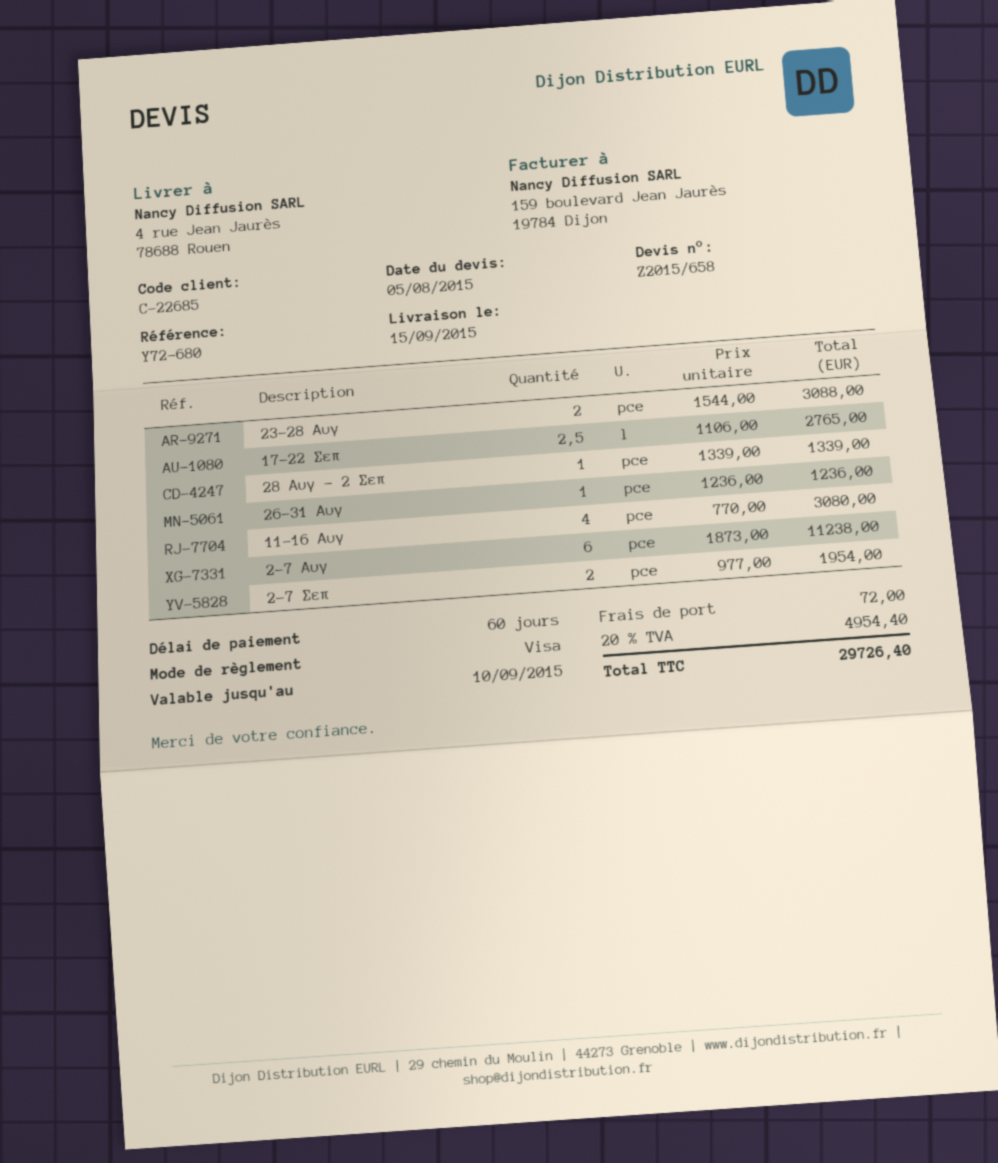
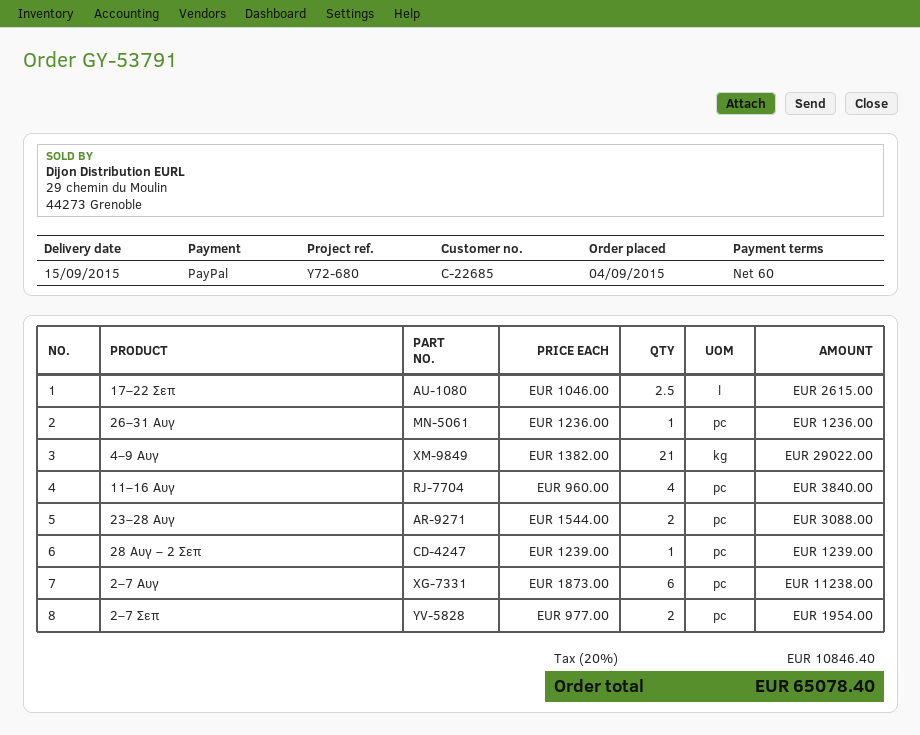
payment method: Visa -> PayPal
17–22 Σεπ: 2.5 x 1106.00 = 2765.00 -> 2.5 x 1046.00 = 2615.00
28 Αυγ – 2 Σεπ: 1 x 1339.00 = 1339.00 -> 1 x 1239.00 = 1239.00
11–16 Αυγ: 4 x 770.00 = 3080.00 -> 4 x 960.00 = 3840.00
4–9 Αυγ: none -> 21 x 1382.00 = 29022.00
shipping: 72.00 -> none
tax: 20% = 4954.40 -> 20% = 10846.40
total: 29726.40 -> 65078.40

